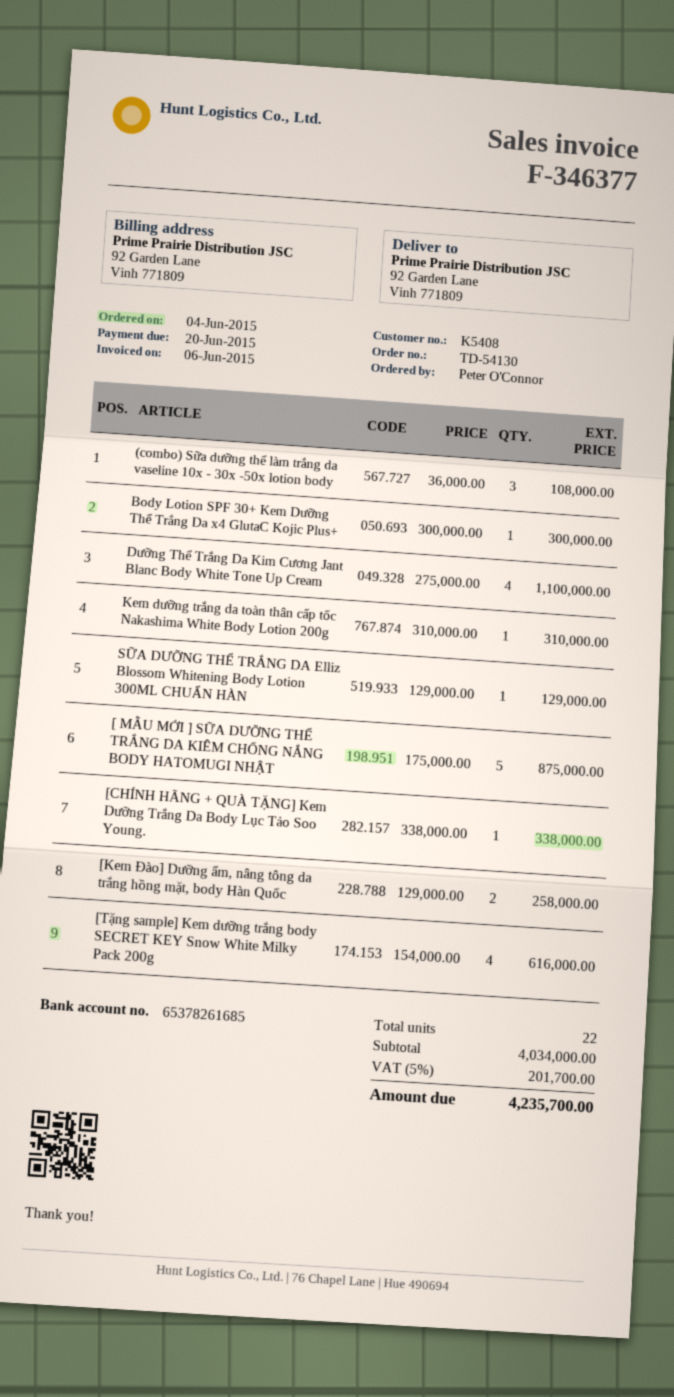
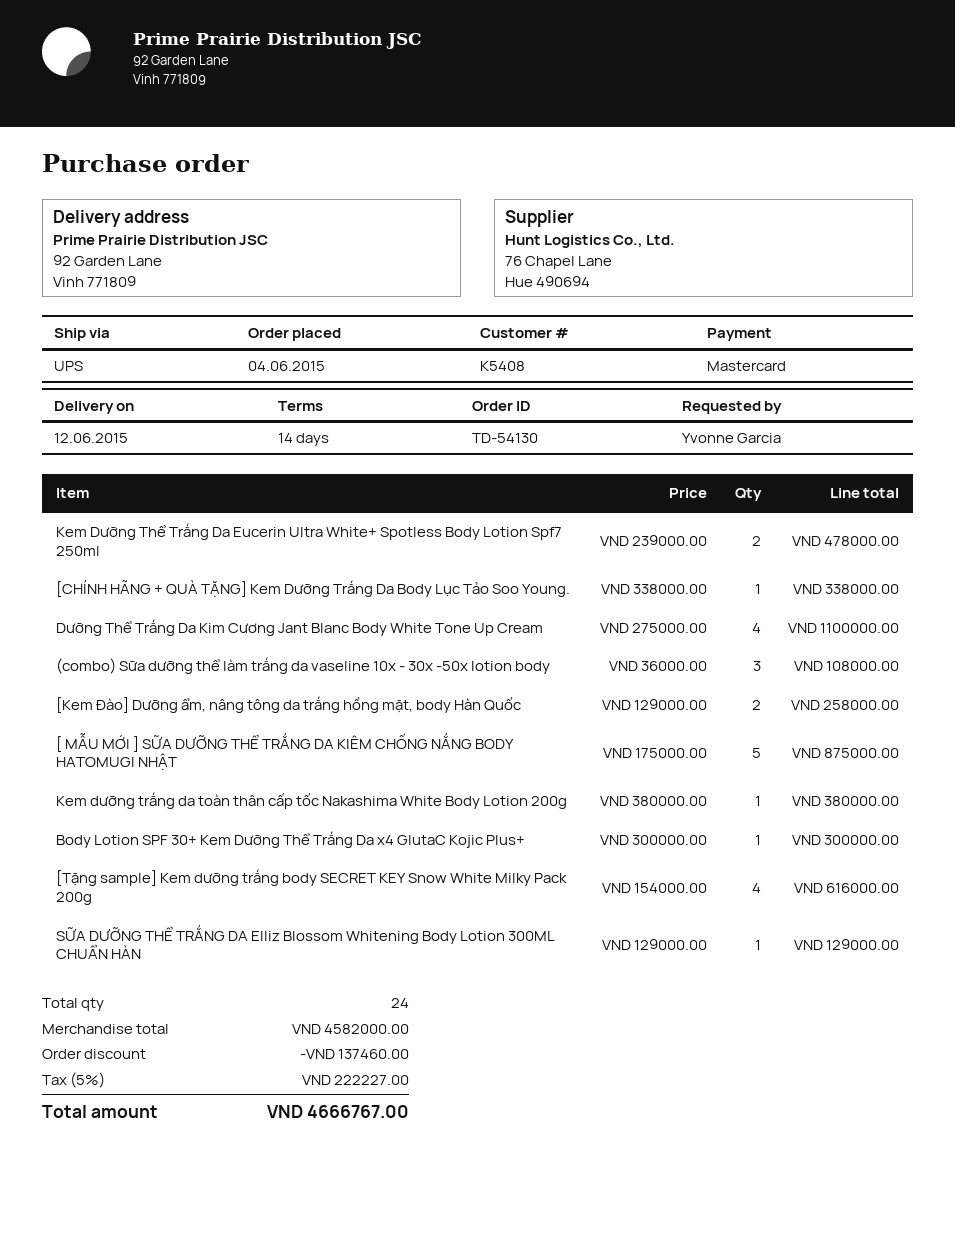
ordered by: Peter O'Connor -> Yvonne Garcia
Kem dưỡng trắng da toàn thân cấp tốc Nakashima White Body Lotion 200g: 1 x 310000.00 = 310000.00 -> 1 x 380000.00 = 380000.00
Kem Dưỡng Thể Trắng Da Eucerin Ultra White+ Spotless Body Lotion Spf7 250ml: none -> 2 x 239000.00 = 478000.00
total quantity: 22 -> 24
subtotal: 4034000.00 -> 4582000.00
discount: none -> 137460.00
tax: 5% = 201700.00 -> 5% = 222227.00
total: 4235700.00 -> 4666767.00

